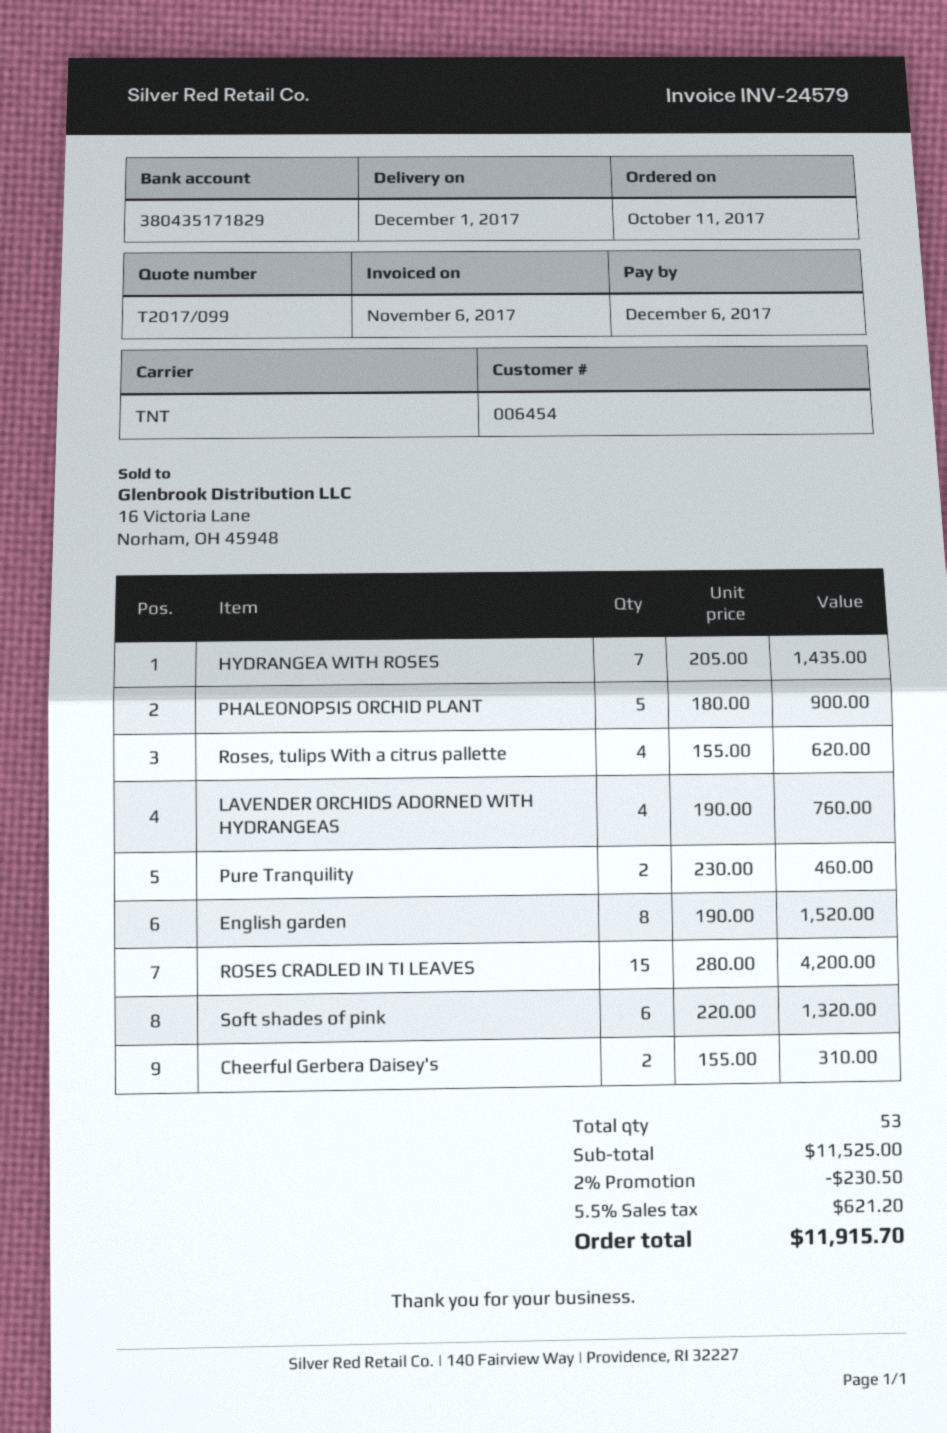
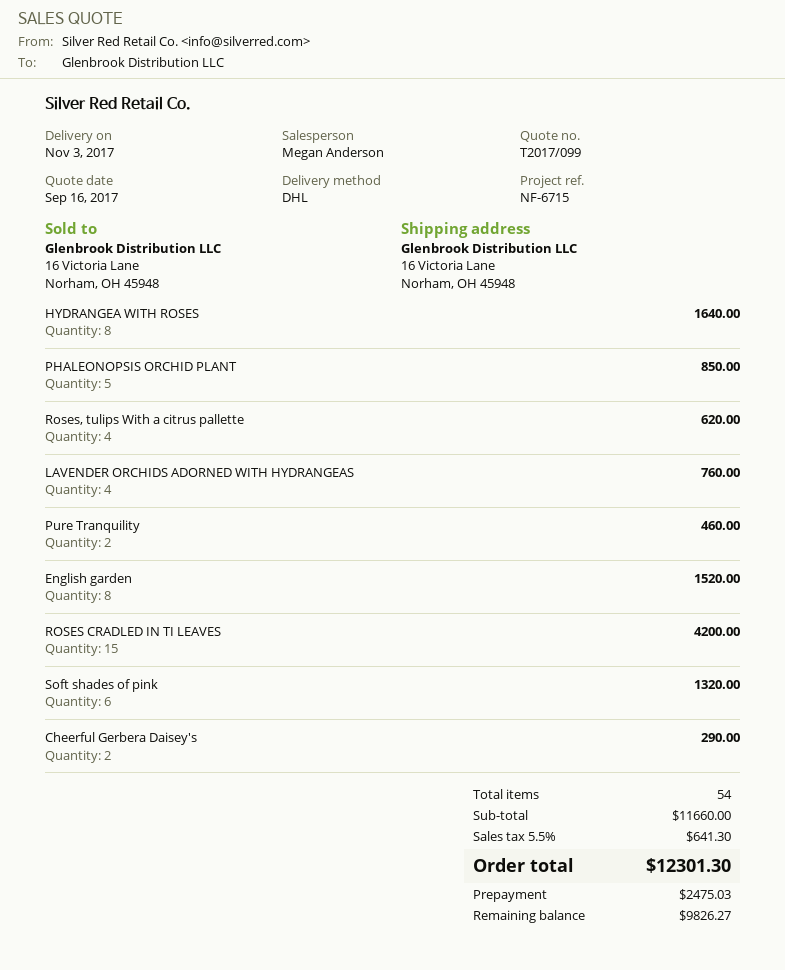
delivery date: 2017-12-01 -> 2017-11-03
shipping method: TNT -> DHL
HYDRANGEA WITH ROSES: 7 for 1435.00 -> 8 for 1640.00
PHALEONOPSIS ORCHID PLANT: 5 for 900.00 -> 5 for 850.00
Cheerful Gerbera Daisey's: 2 for 310.00 -> 2 for 290.00
total quantity: 53 -> 54
subtotal: 11525.00 -> 11660.00
discount: 2% = 230.50 -> none
tax: 5.5% = 621.20 -> 5.5% = 641.30
total: 11915.70 -> 12301.30

